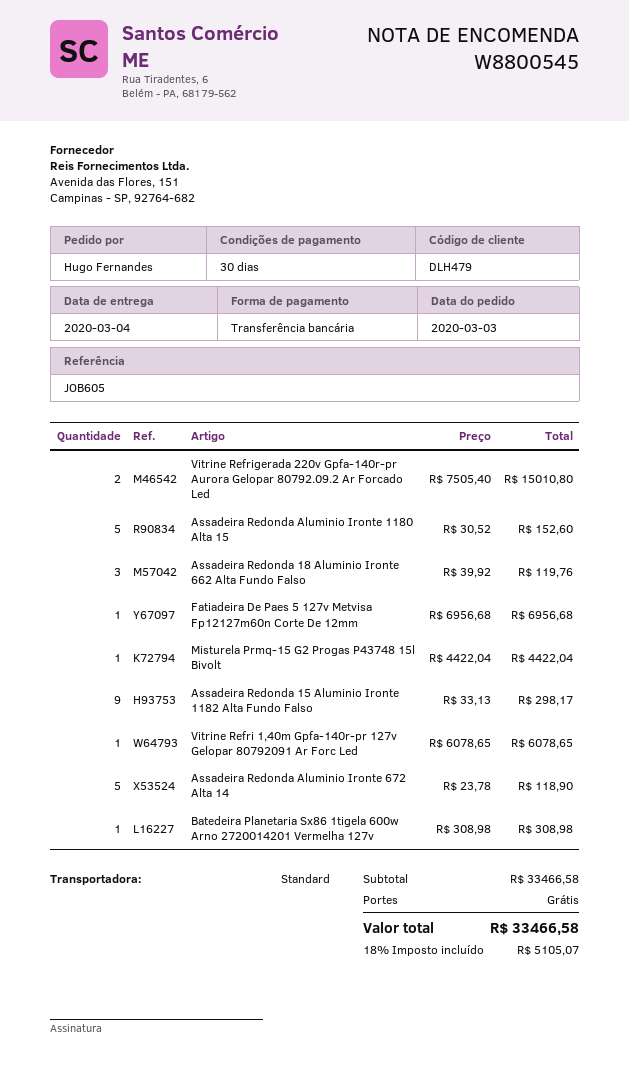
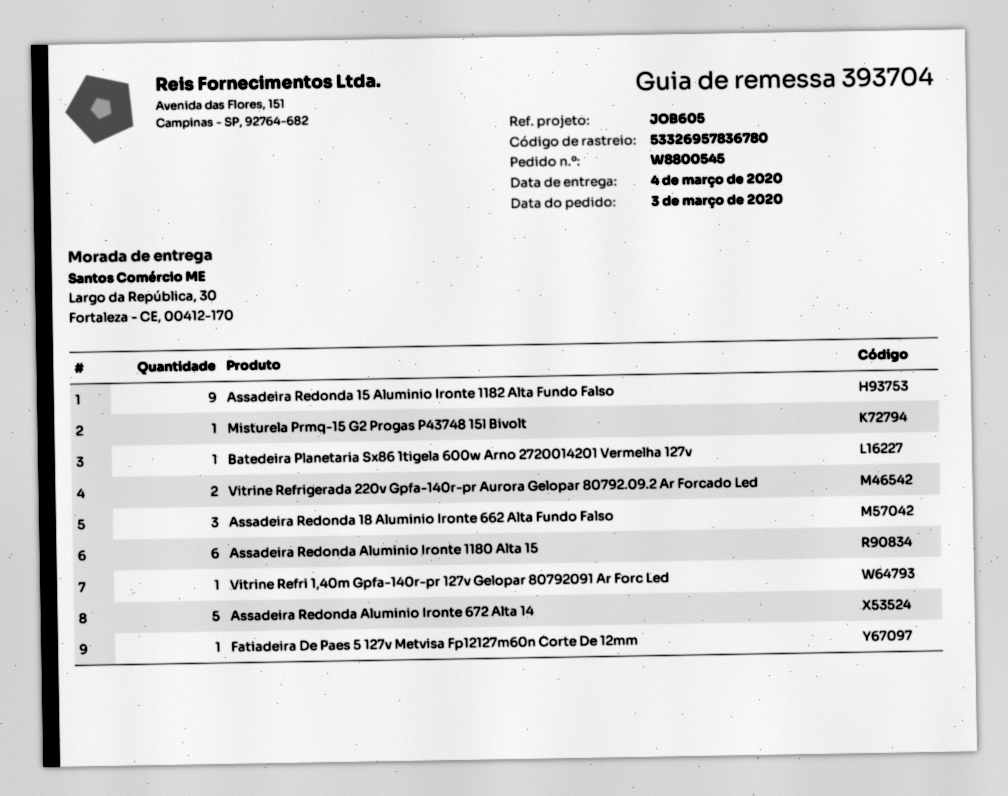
Assadeira Redonda Aluminio Ironte 1180 Alta 15: 5 -> 6

